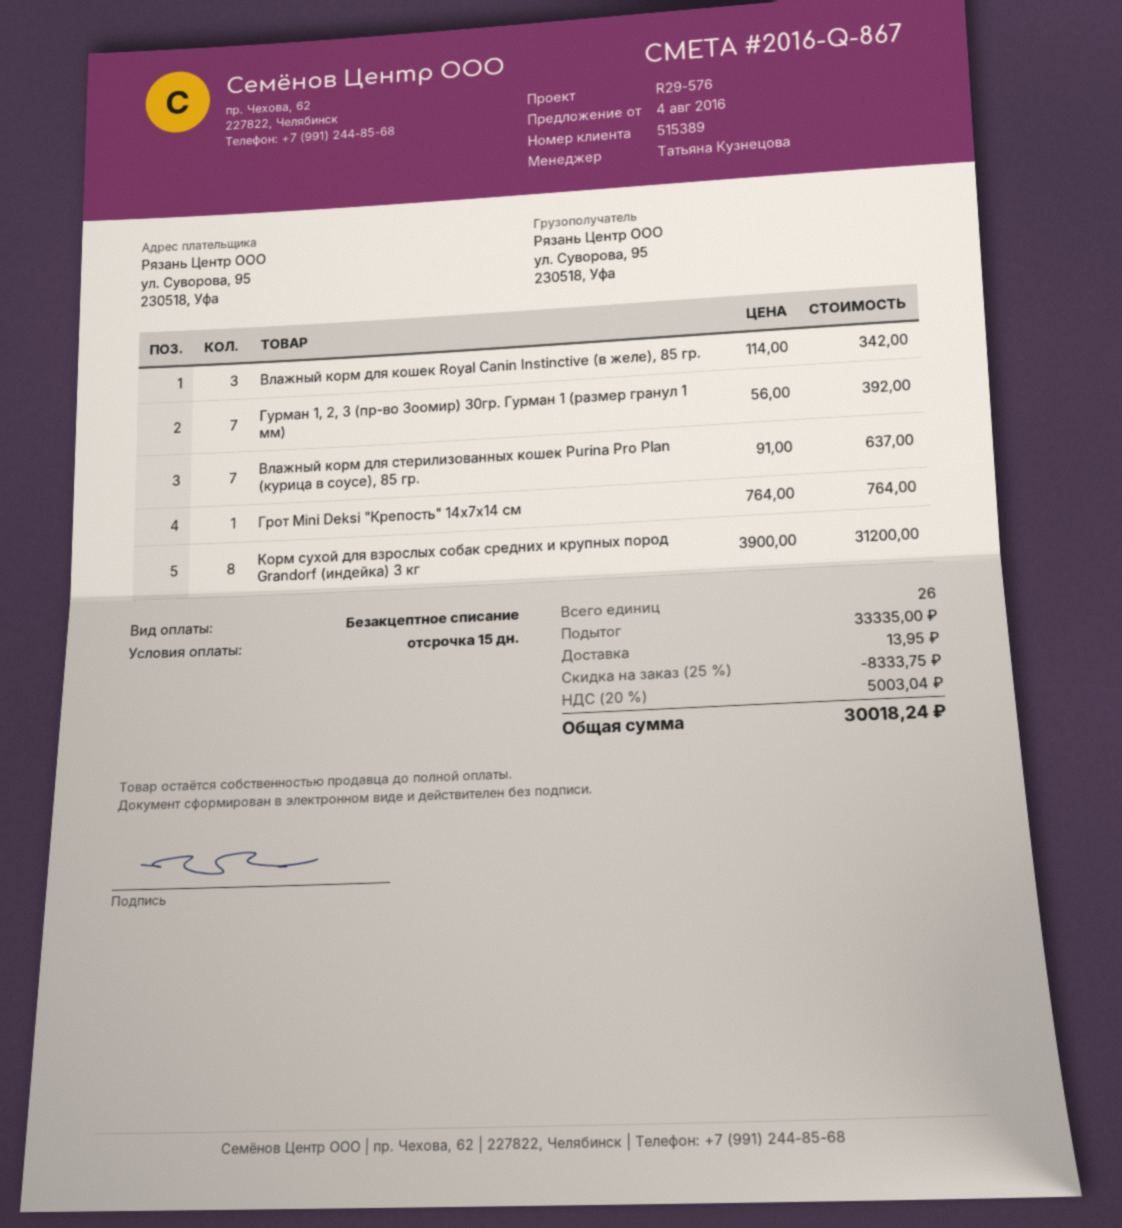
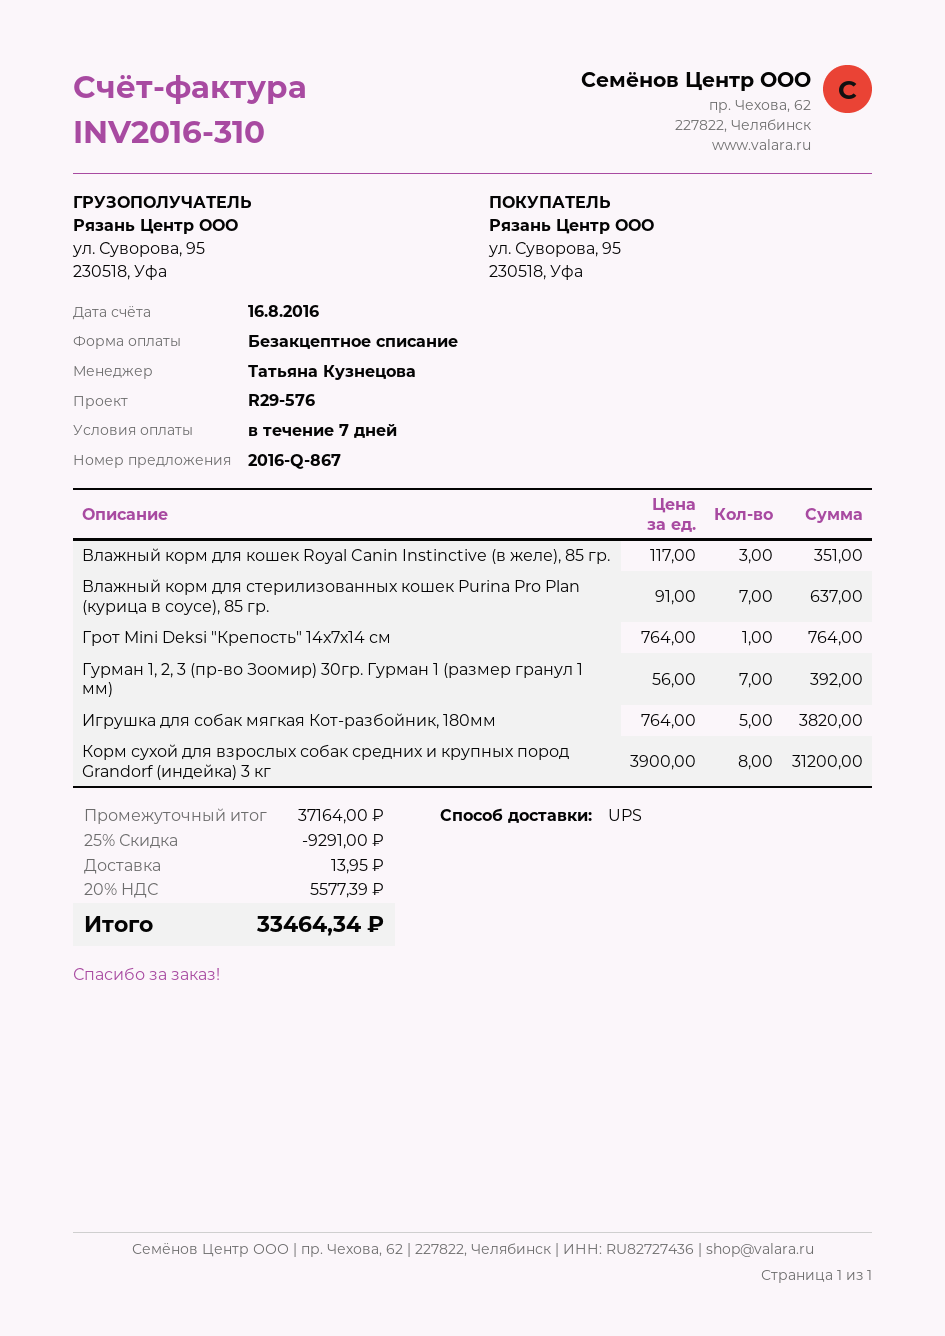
payment terms: 15 days -> 7 days
Влажный корм для кошек Royal Canin Instinctive (в желе), 85 гр.: 3 x 114.00 = 342.00 -> 3 x 117.00 = 351.00
Игрушка для собак мягкая Кот-разбойник, 180мм: none -> 5 x 764.00 = 3820.00
subtotal: 33335.00 -> 37164.00
discount: 25% = 8333.75 -> 25% = 9291.00
tax: 20% = 5003.04 -> 20% = 5577.39
total: 30018.24 -> 33464.34

